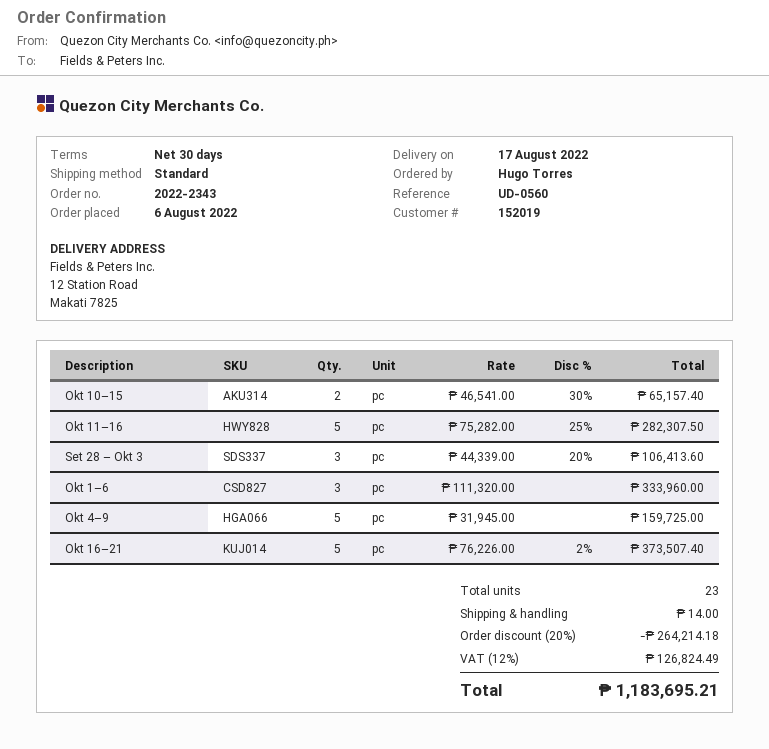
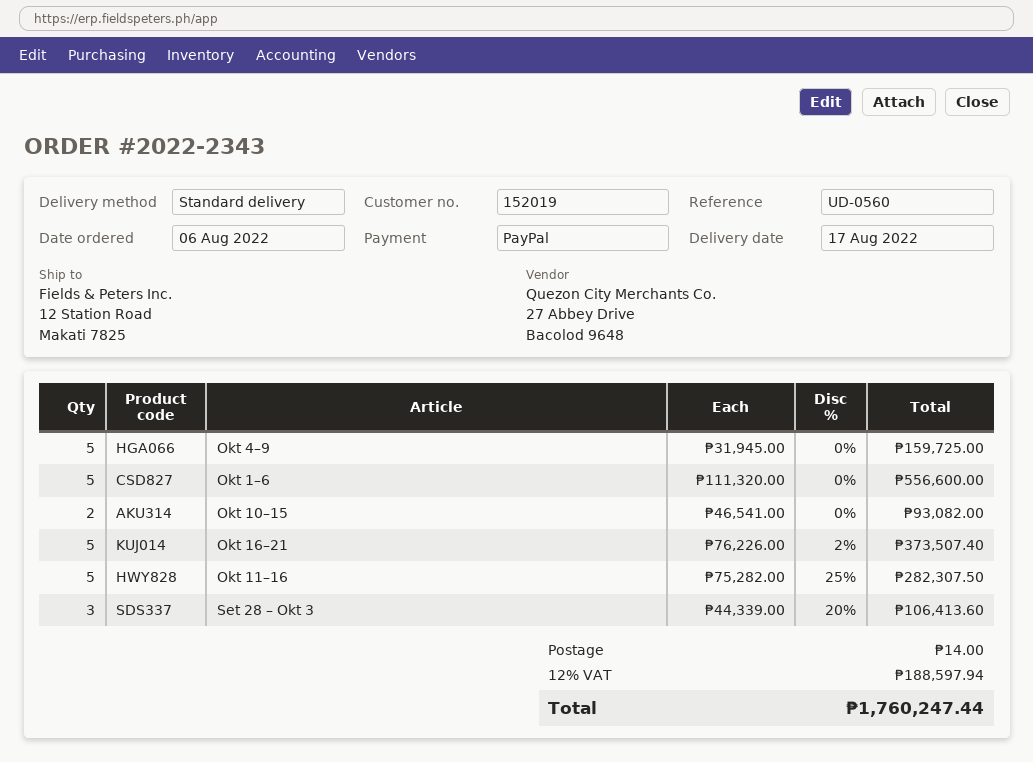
Okt 10–15: 2 x 46541.00 - 30% = 65157.40 -> 2 x 46541.00 = 93082.00
Okt 1–6: 3 x 111320.00 = 333960.00 -> 5 x 111320.00 = 556600.00
discount: 20% = 264214.18 -> none
tax: 12% = 126824.49 -> 12% = 188597.94
total: 1183695.21 -> 1760247.44

